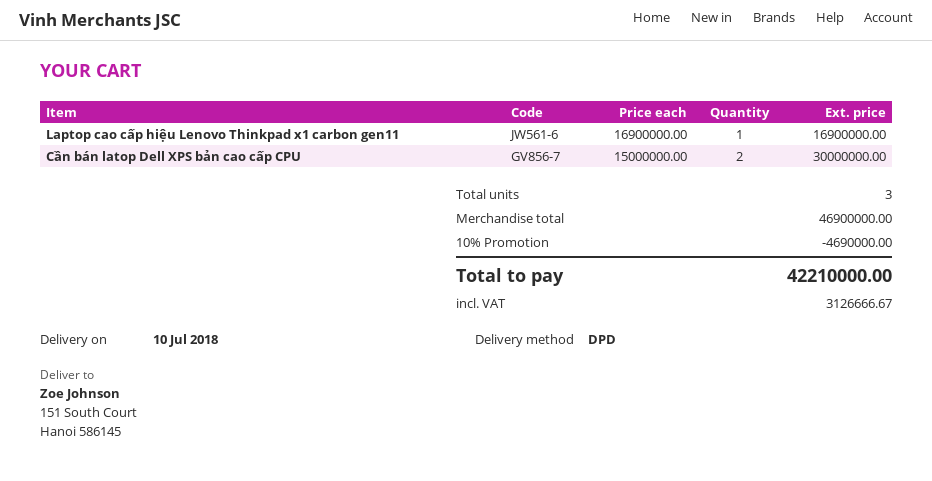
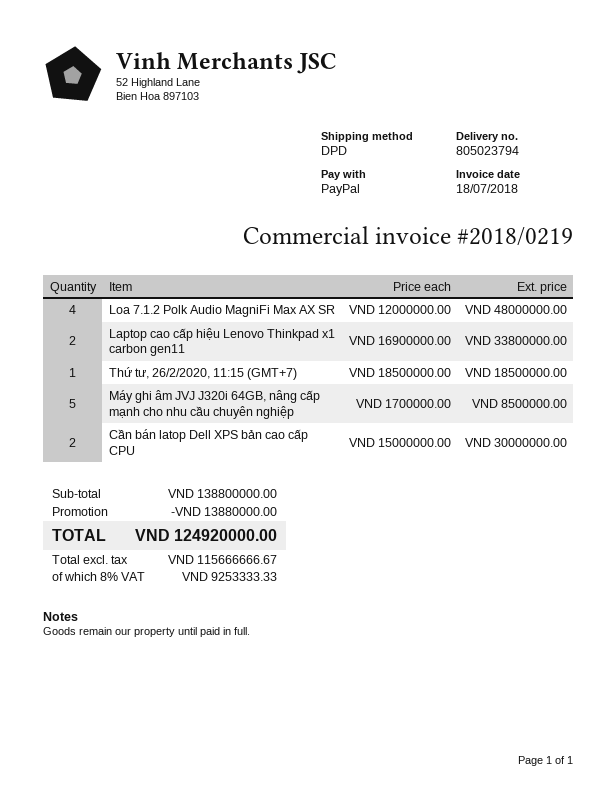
Laptop cao cấp hiệu Lenovo Thinkpad x1 carbon gen11: 1 x 16900000.00 = 16900000.00 -> 2 x 16900000.00 = 33800000.00
Loa 7.1.2 Polk Audio MagniFi Max AX SR: none -> 4 x 12000000.00 = 48000000.00
Thứ tư, 26/2/2020, 11:15 (GMT+7): none -> 1 x 18500000.00 = 18500000.00
Máy ghi âm JVJ J320i 64GB, nâng cấp mạnh cho nhu cầu chuyên nghiệp: none -> 5 x 1700000.00 = 8500000.00
subtotal: 46900000.00 -> 138800000.00
discount: 4690000.00 -> 13880000.00
tax: 3126666.67 -> 9253333.33
total: 42210000.00 -> 124920000.00

